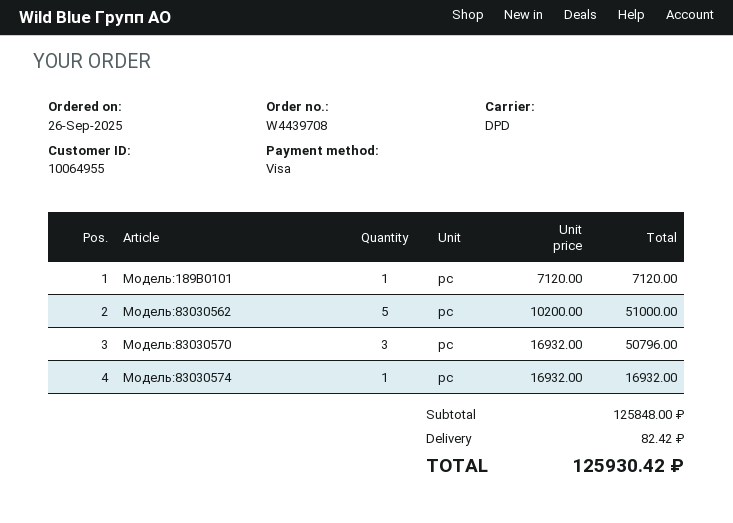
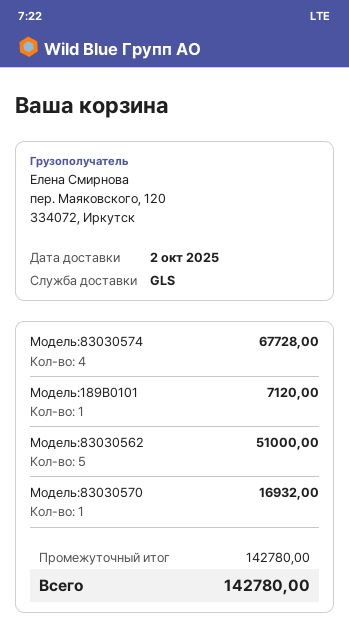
shipping method: DPD -> GLS
Модель:83030570: 3 for 50796.00 -> 1 for 16932.00
Модель:83030574: 1 for 16932.00 -> 4 for 67728.00
subtotal: 125848.00 -> 142780.00
shipping: 82.42 -> none
total: 125930.42 -> 142780.00

